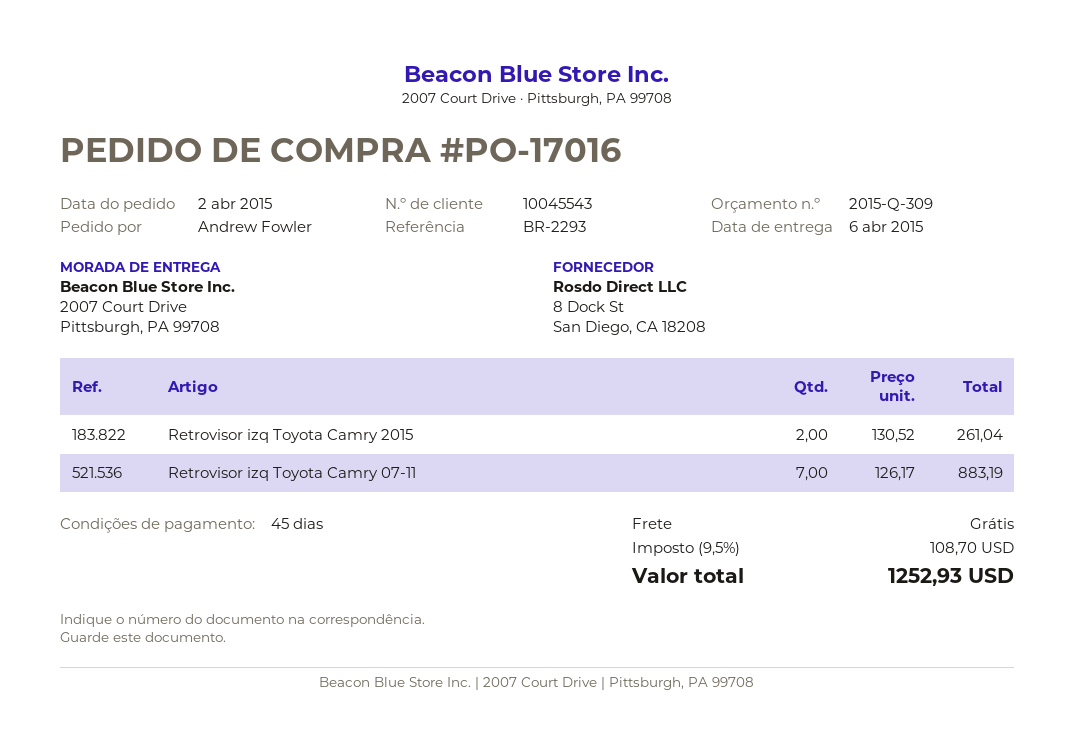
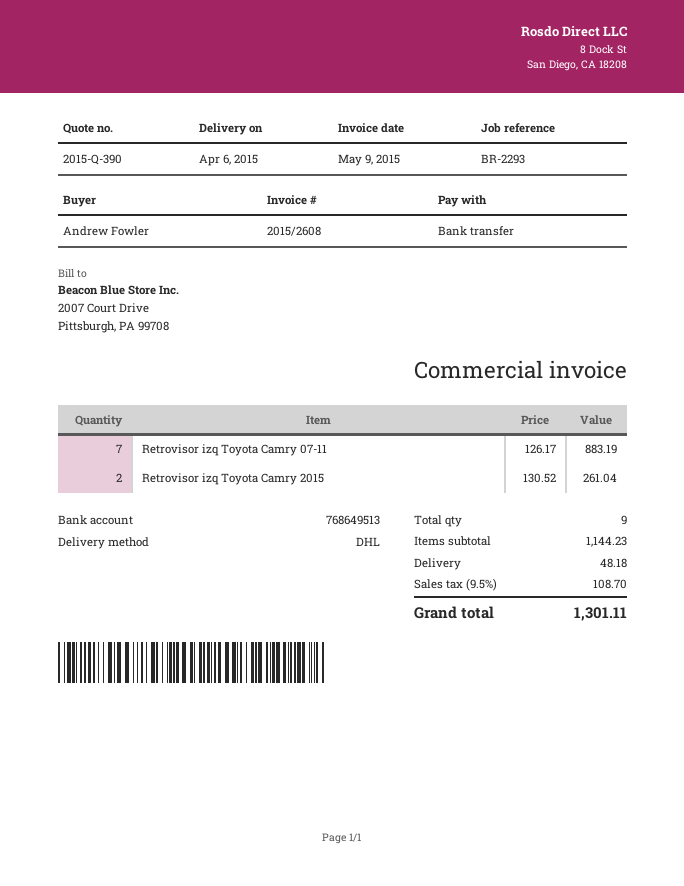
quote number: 2015-Q-309 -> 2015-Q-390
shipping: 0.00 -> 48.18
total: 1252.93 -> 1301.11

